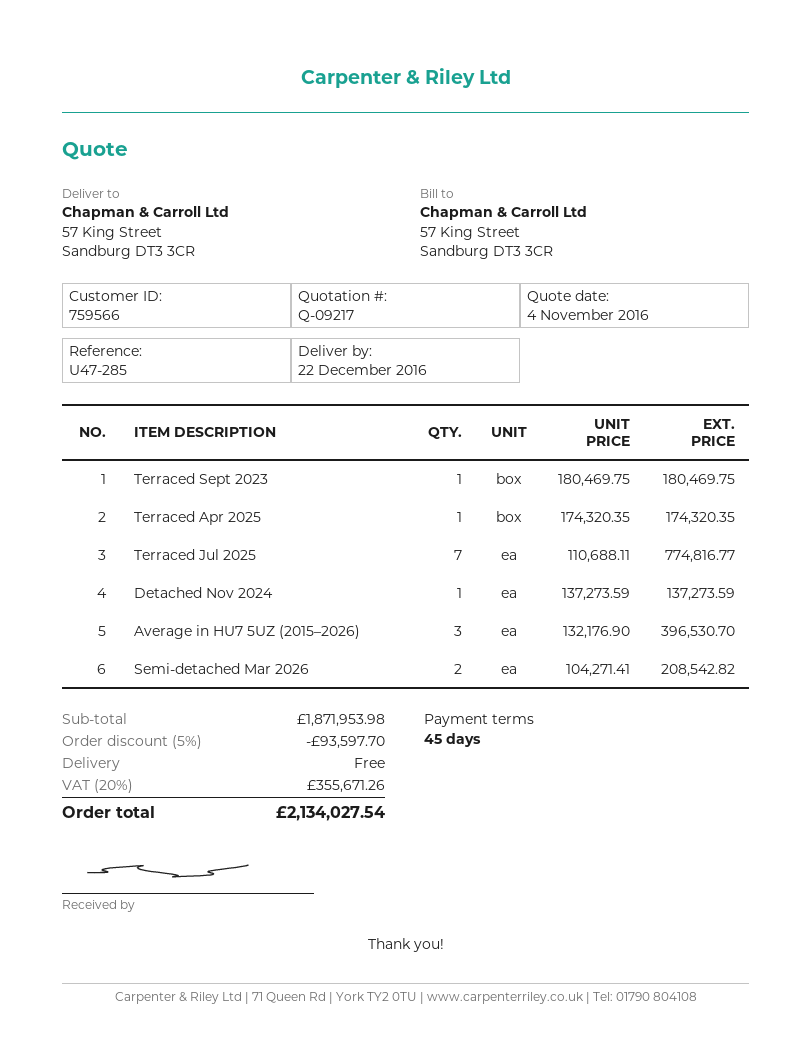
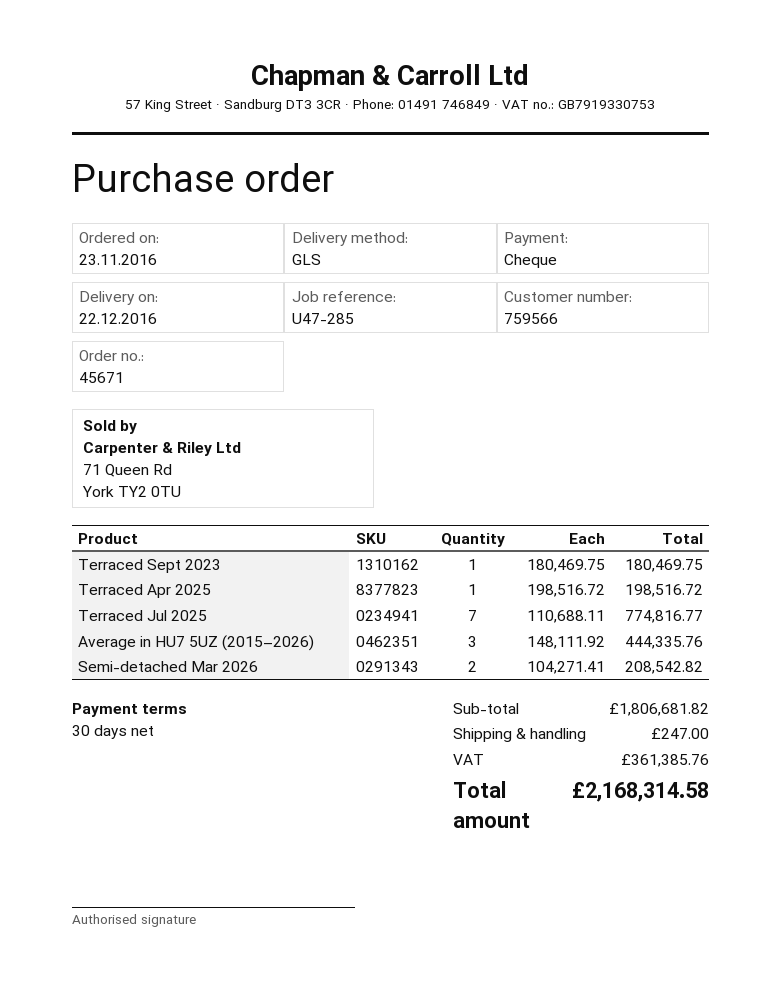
payment terms: 45 days -> 30 days
Terraced Apr 2025: 1 x 174320.35 = 174320.35 -> 1 x 198516.72 = 198516.72
Detached Nov 2024: 1 x 137273.59 = 137273.59 -> none
Average in HU7 5UZ (2015–2026): 3 x 132176.90 = 396530.70 -> 3 x 148111.92 = 444335.76
subtotal: 1871953.98 -> 1806681.82
discount: 5% = 93597.70 -> none
shipping: 0.00 -> 247.00
tax: 355671.26 -> 361385.76
total: 2134027.54 -> 2168314.58

